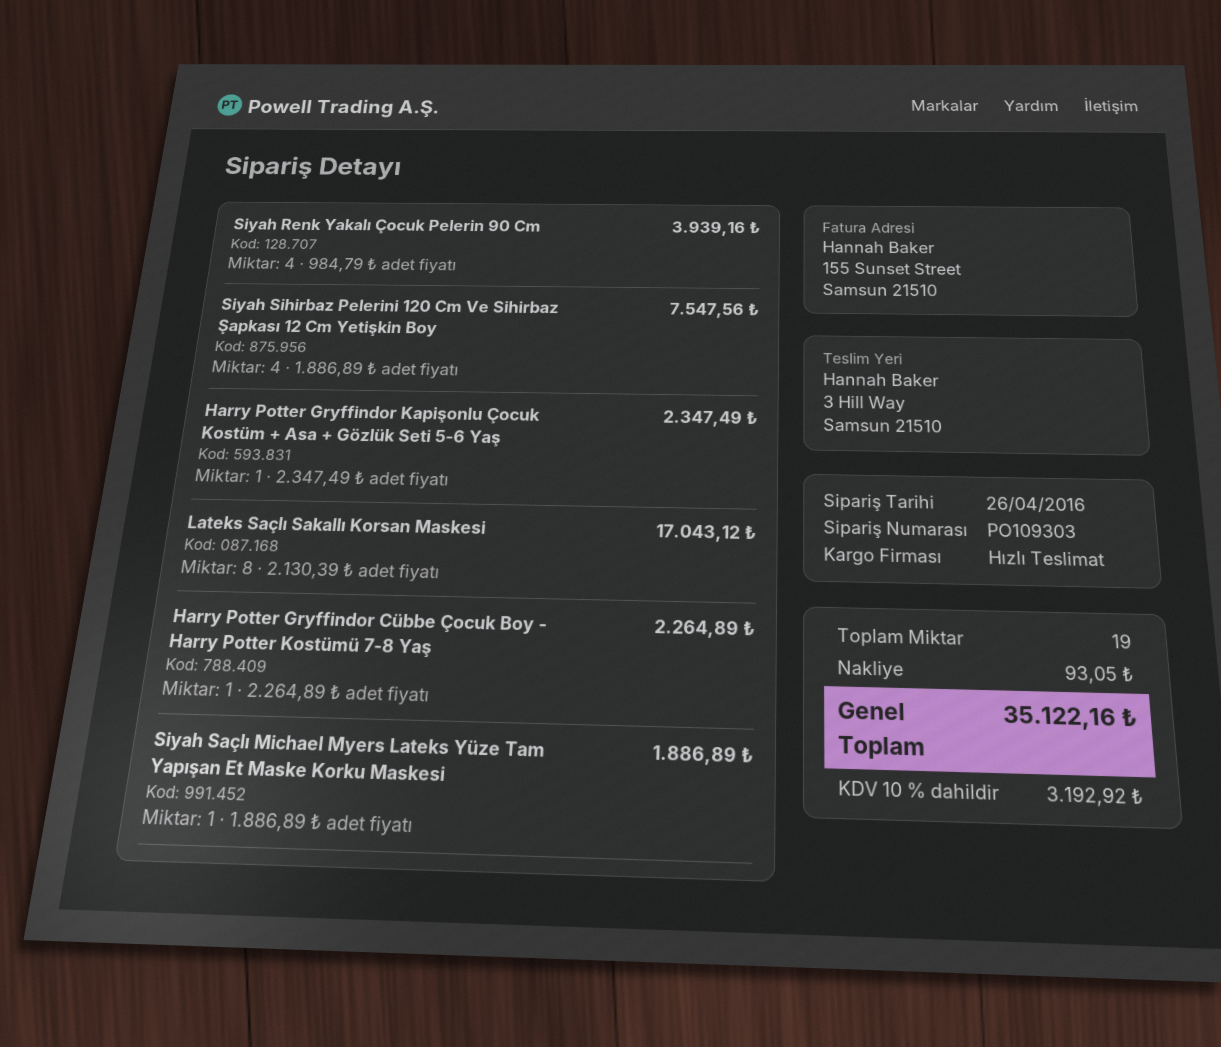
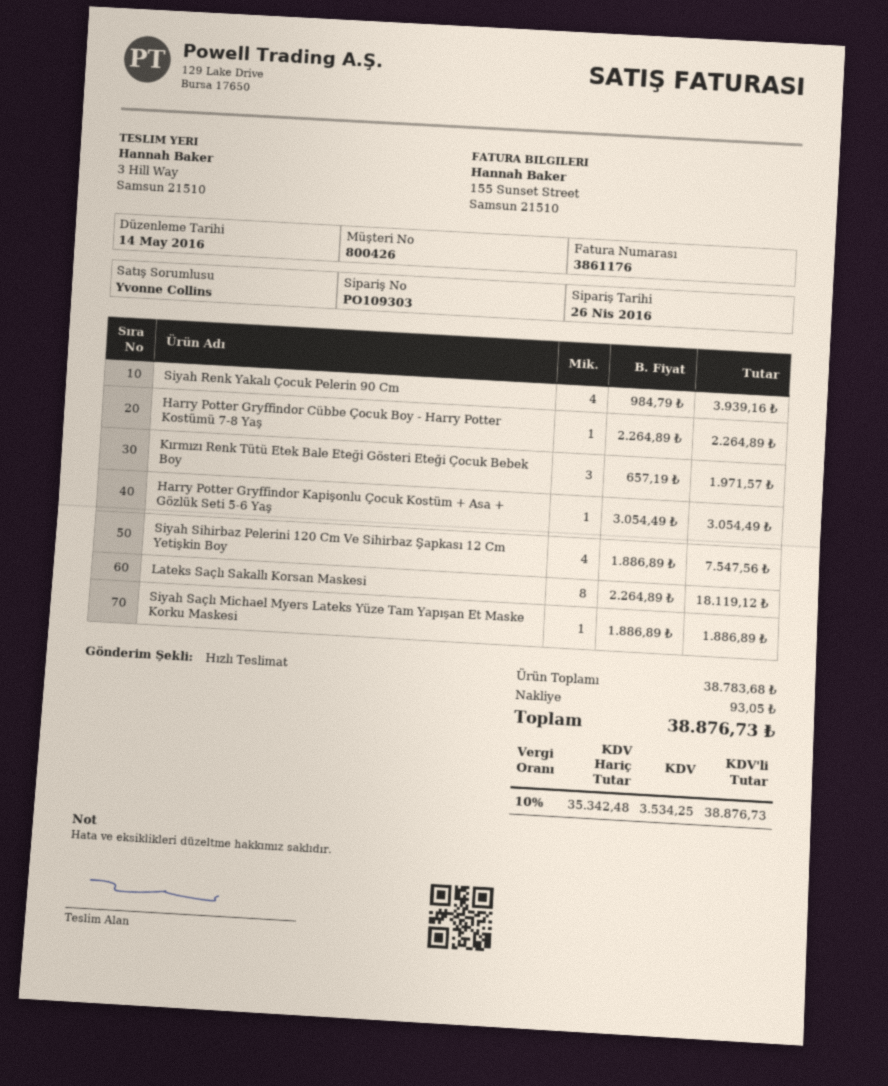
Harry Potter Gryffindor Kapişonlu Çocuk Kostüm + Asa + Gözlük Seti 5-6 Yaş: 1 x 2347.49 = 2347.49 -> 1 x 3054.49 = 3054.49
Lateks Saçlı Sakallı Korsan Maskesi: 8 x 2130.39 = 17043.12 -> 8 x 2264.89 = 18119.12
Kırmızı Renk Tütü Etek Bale Eteği Gösteri Eteği Çocuk Bebek Boy: none -> 3 x 657.19 = 1971.57
tax: 10% = 3192.92 -> 10% = 3534.25
total: 35122.16 -> 38876.73

